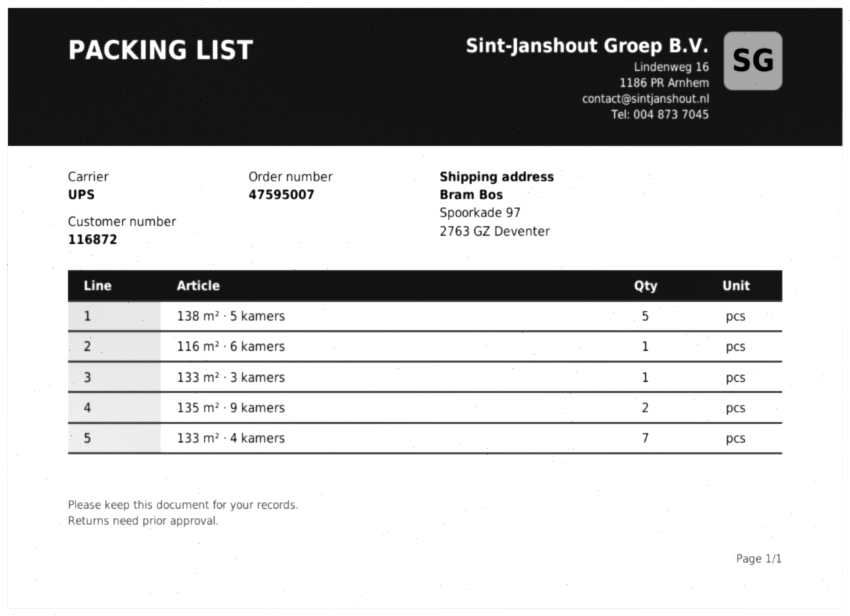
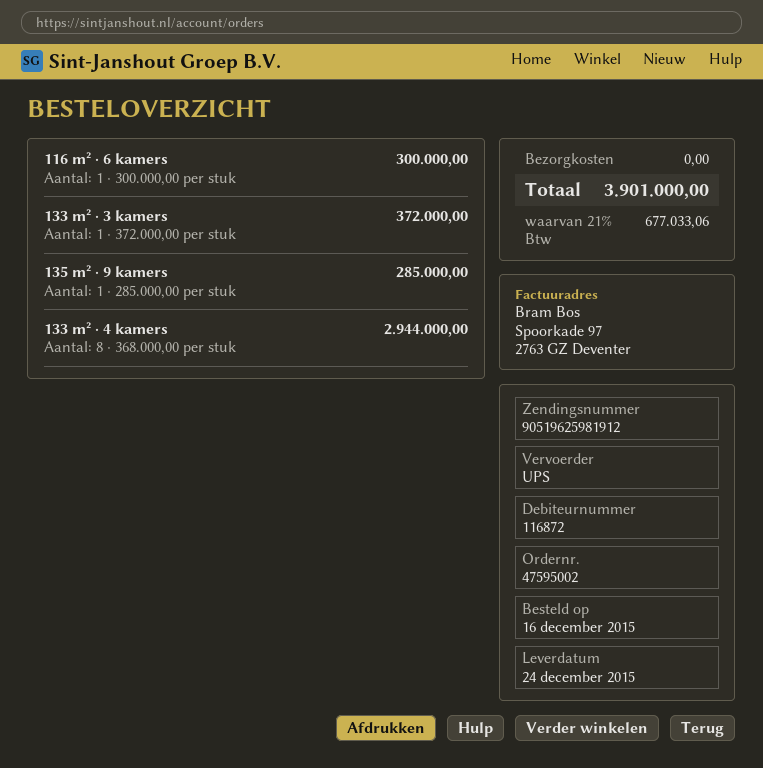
order number: 47595007 -> 47595002
138 m² · 5 kamers: 5 -> none
135 m² · 9 kamers: 2 -> 1
133 m² · 4 kamers: 7 -> 8

